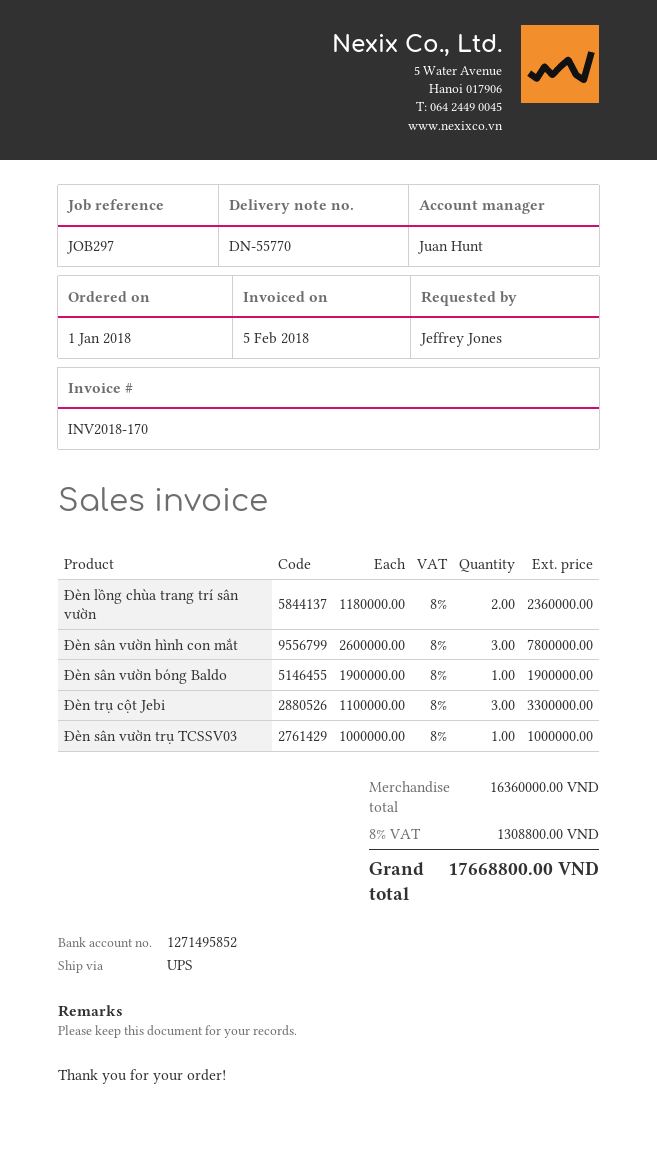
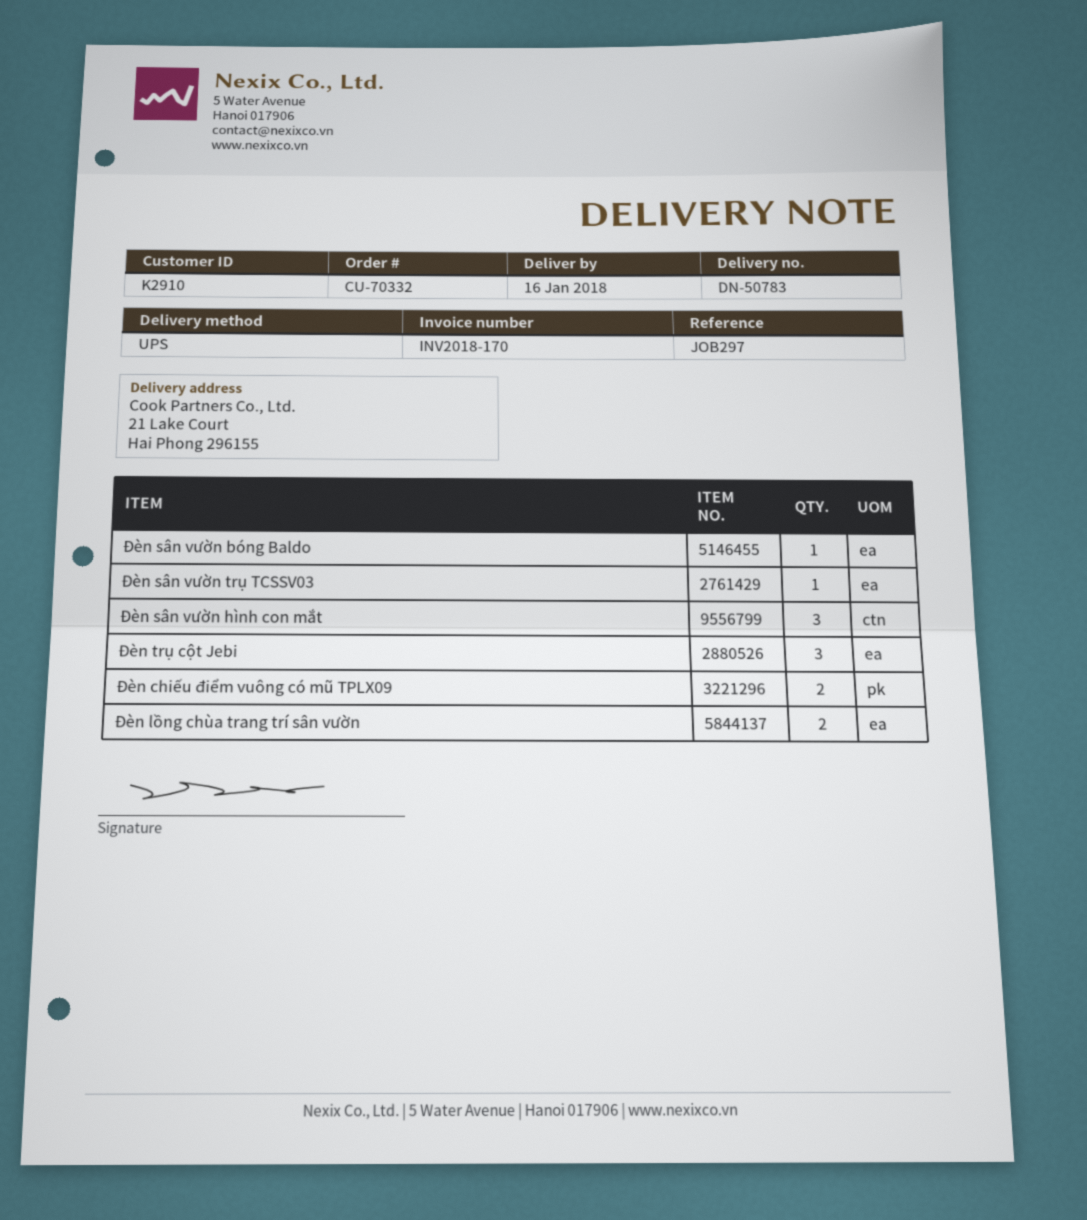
delivery note number: DN-55770 -> DN-50783
Đèn chiếu điểm vuông có mũ TPLX09: none -> 2

